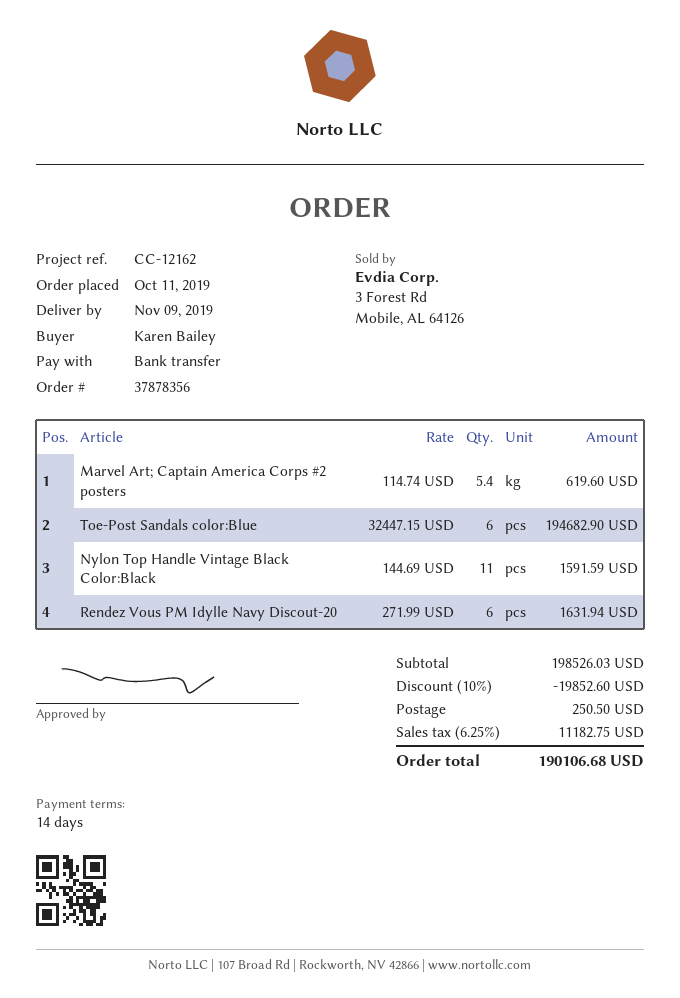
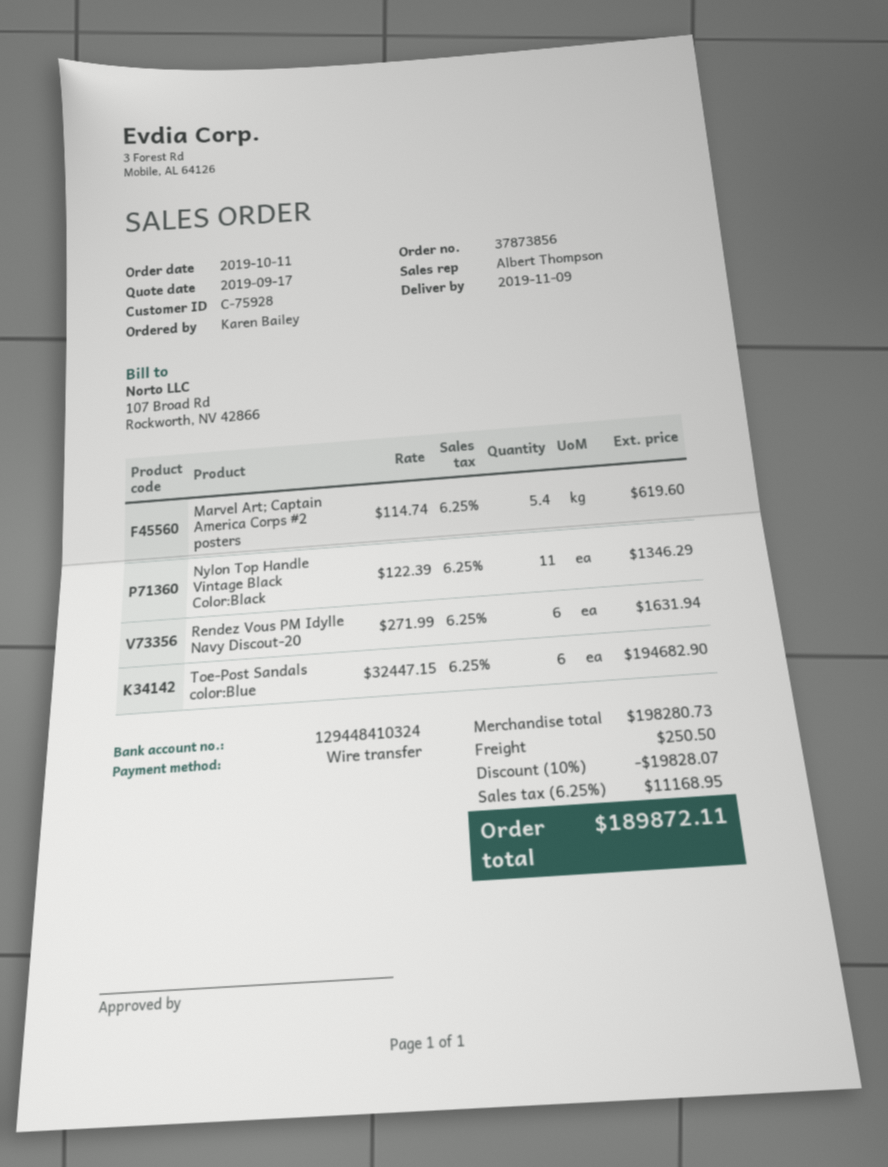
order number: 37878356 -> 37873856
Nylon Top Handle Vintage Black Color:Black: 11 x 144.69 = 1591.59 -> 11 x 122.39 = 1346.29
subtotal: 198526.03 -> 198280.73
discount: 10% = 19852.60 -> 10% = 19828.07
tax: 6.25% = 11182.75 -> 6.25% = 11168.95
total: 190106.68 -> 189872.11

